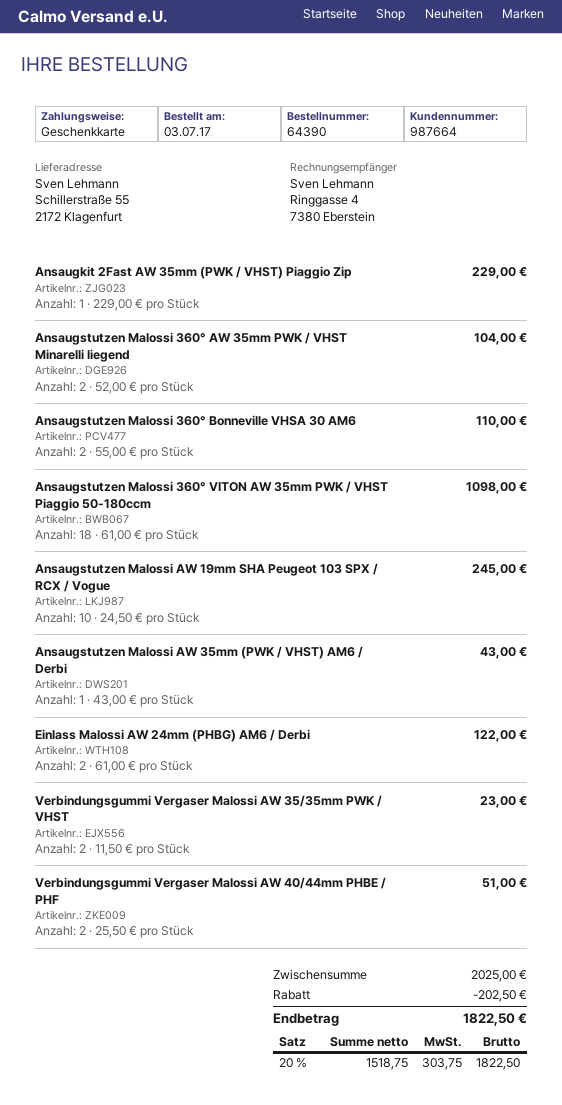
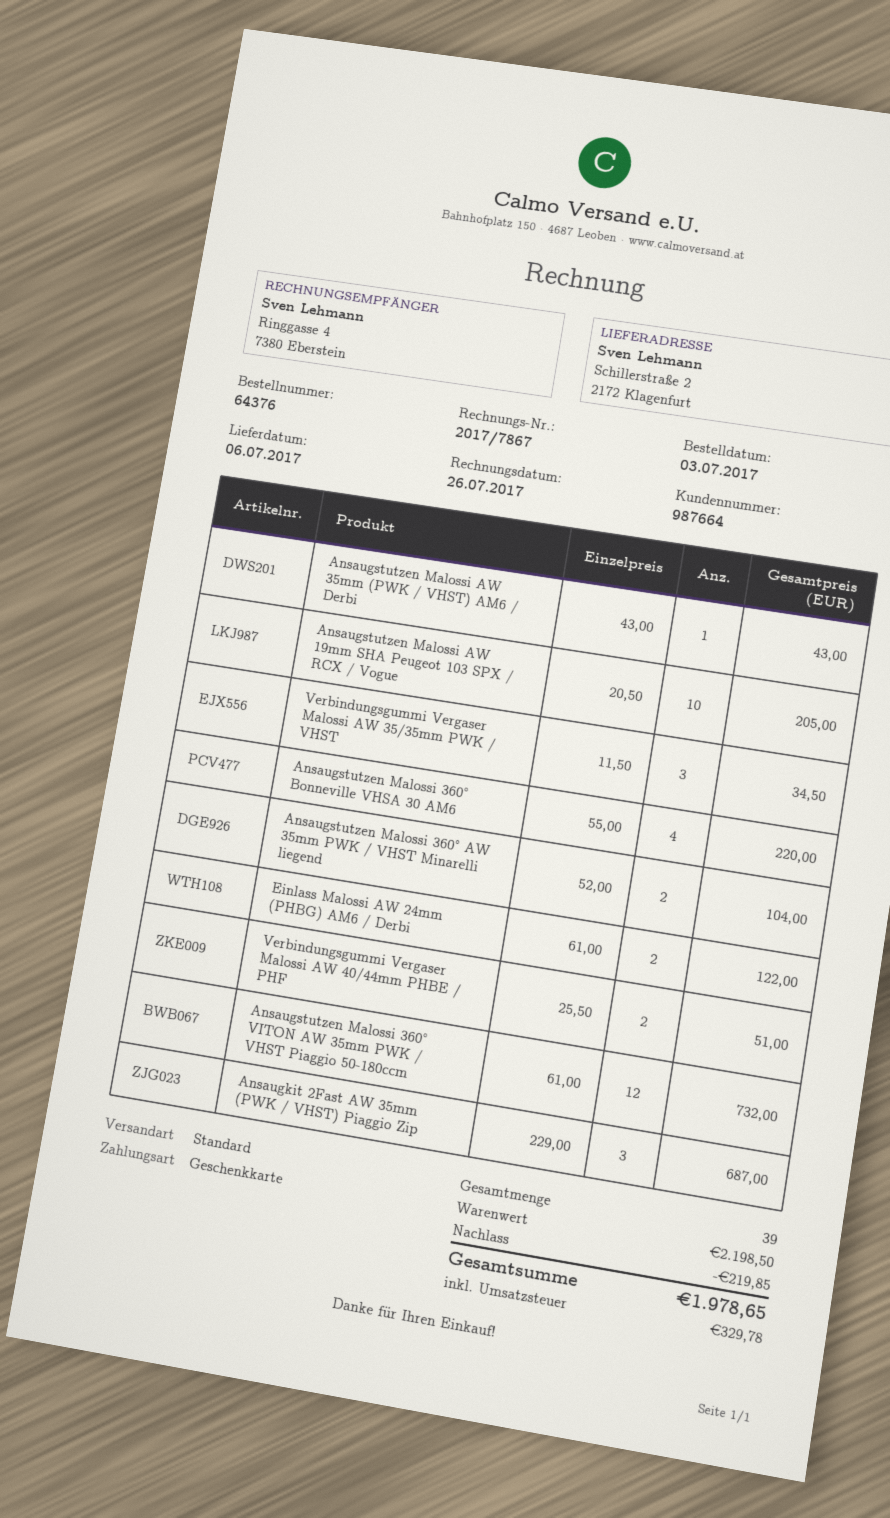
order number: 64390 -> 64376
ship to: Schillerstraße 55, 2172 Klagenfurt -> Schillerstraße 2, 2172 Klagenfurt
Ansaugkit 2Fast AW 35mm (PWK / VHST) Piaggio Zip: 1 x 229.00 = 229.00 -> 3 x 229.00 = 687.00
Ansaugstutzen Malossi 360° Bonneville VHSA 30 AM6: 2 x 55.00 = 110.00 -> 4 x 55.00 = 220.00
Ansaugstutzen Malossi 360° VITON AW 35mm PWK / VHST Piaggio 50-180ccm: 18 x 61.00 = 1098.00 -> 12 x 61.00 = 732.00
Ansaugstutzen Malossi AW 19mm SHA Peugeot 103 SPX / RCX / Vogue: 10 x 24.50 = 245.00 -> 10 x 20.50 = 205.00
Verbindungsgummi Vergaser Malossi AW 35/35mm PWK / VHST: 2 x 11.50 = 23.00 -> 3 x 11.50 = 34.50
subtotal: 2025.00 -> 2198.50
discount: 202.50 -> 219.85
tax: 303.75 -> 329.78
total: 1822.50 -> 1978.65

